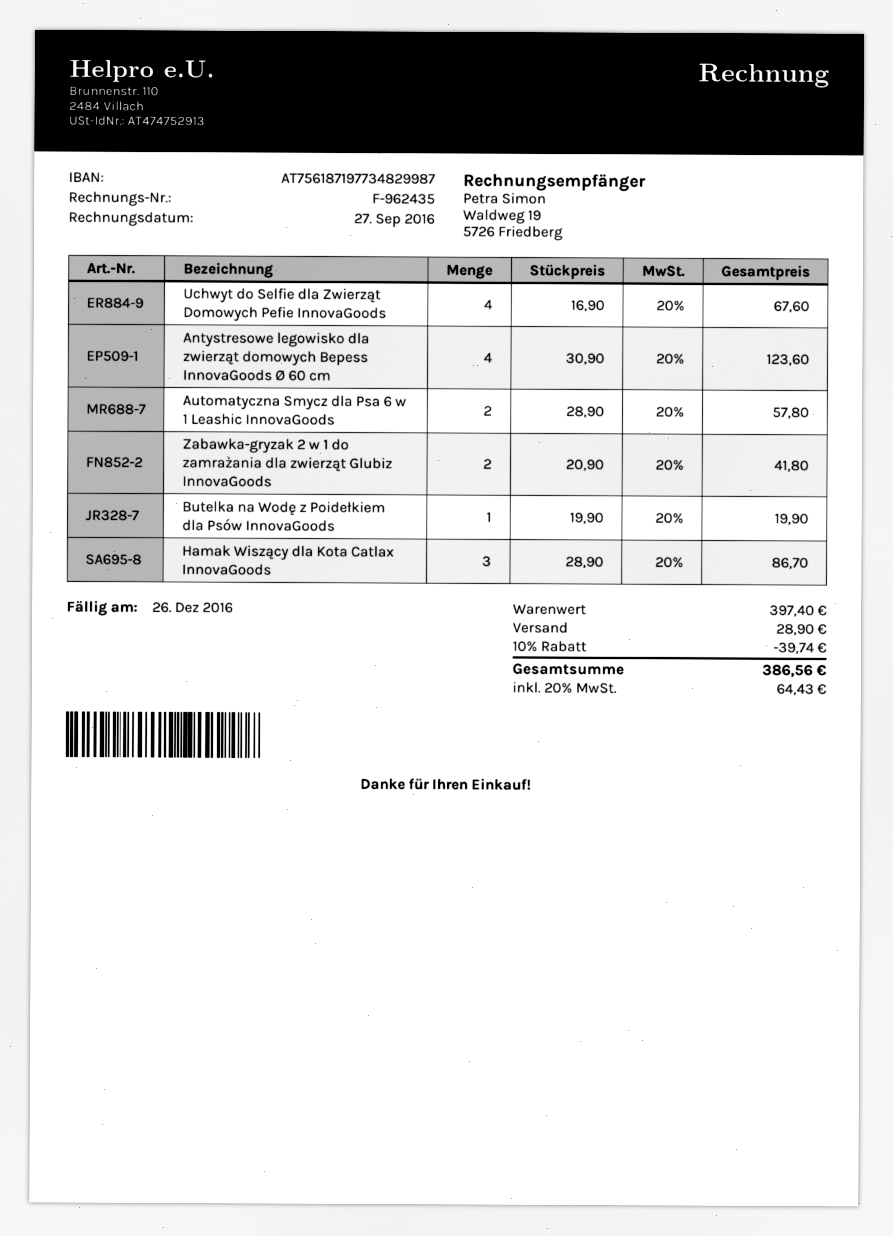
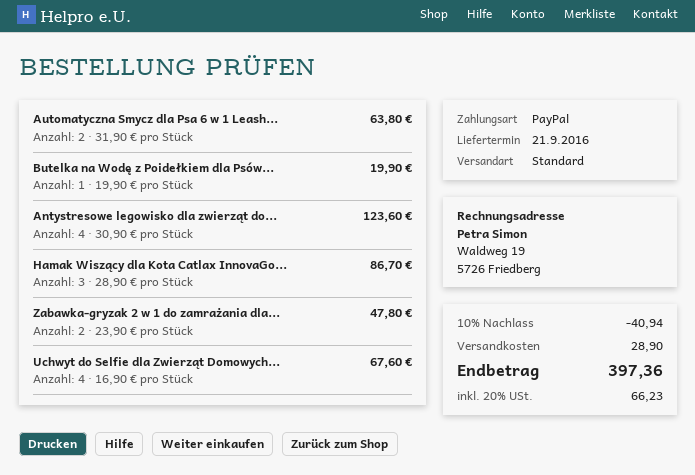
Automatyczna Smycz dla Psa 6 w 1 Leashic InnovaGoods: 2 x 28.90 = 57.80 -> 2 x 31.90 = 63.80
Zabawka-gryzak 2 w 1 do zamrażania dla zwierząt Glubiz InnovaGoods: 2 x 20.90 = 41.80 -> 2 x 23.90 = 47.80
discount: 10% = 39.74 -> 10% = 40.94
tax: 20% = 64.43 -> 20% = 66.23
total: 386.56 -> 397.36

